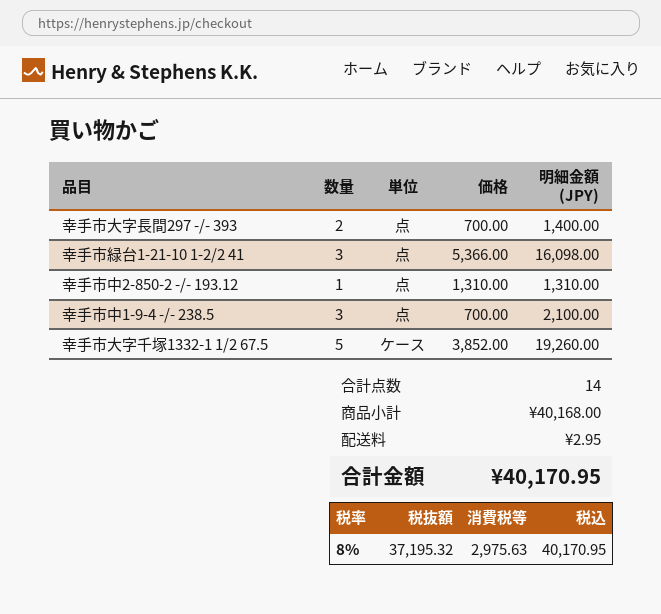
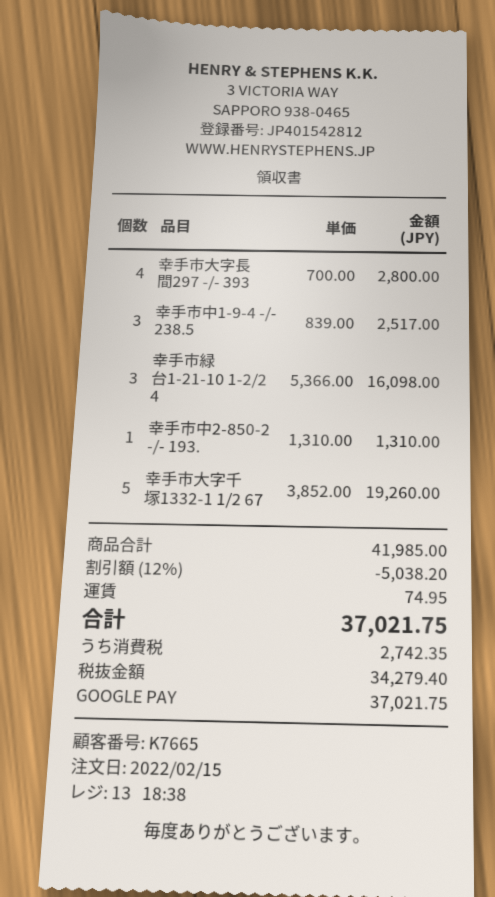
幸手市大字長間297 -/- 393: 2 x 700.00 = 1400.00 -> 4 x 700.00 = 2800.00
幸手市中1-9-4 -/- 238.5: 3 x 700.00 = 2100.00 -> 3 x 839.00 = 2517.00
subtotal: 40168.00 -> 41985.00
discount: none -> 12% = 5038.20
shipping: 2.95 -> 74.95
net: 37195.32 -> 34279.40
tax: 2975.63 -> 2742.35
total: 40170.95 -> 37021.75

